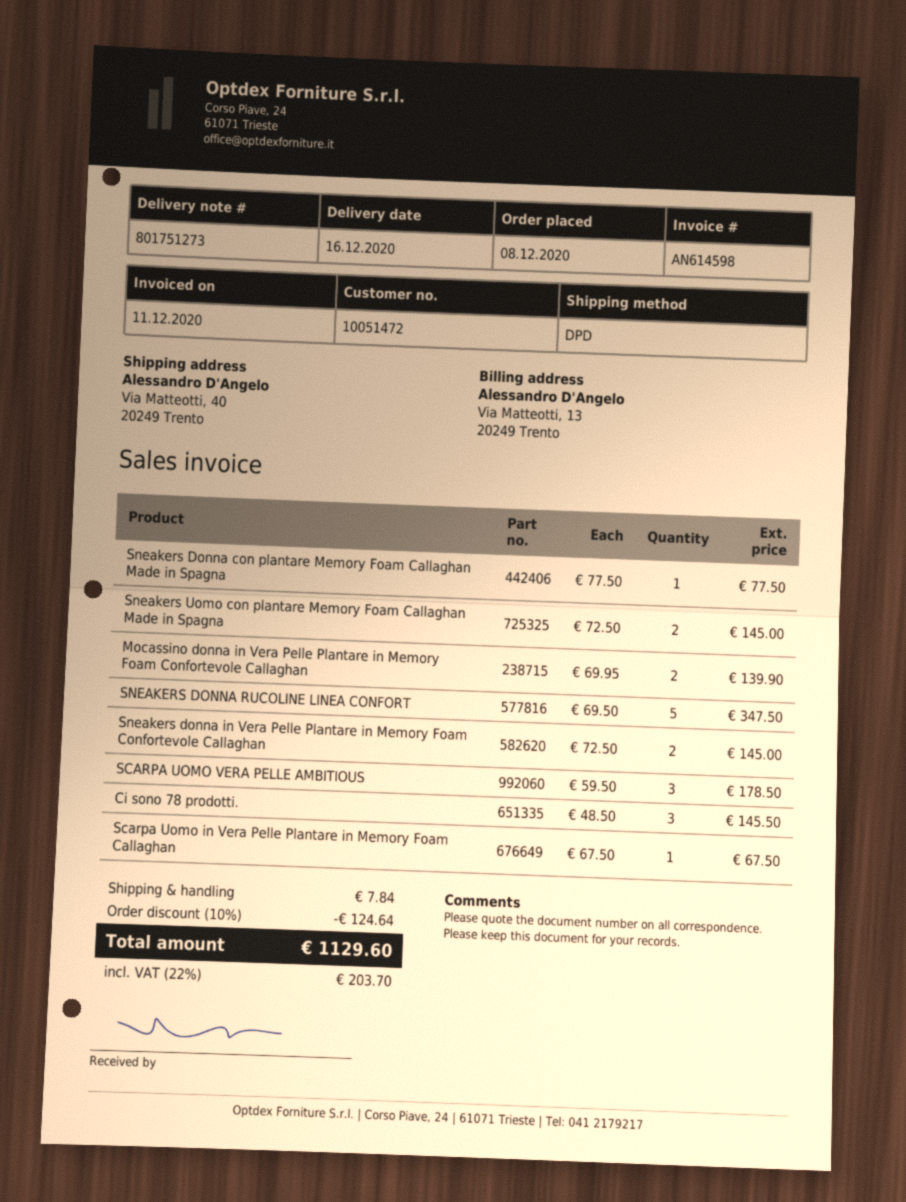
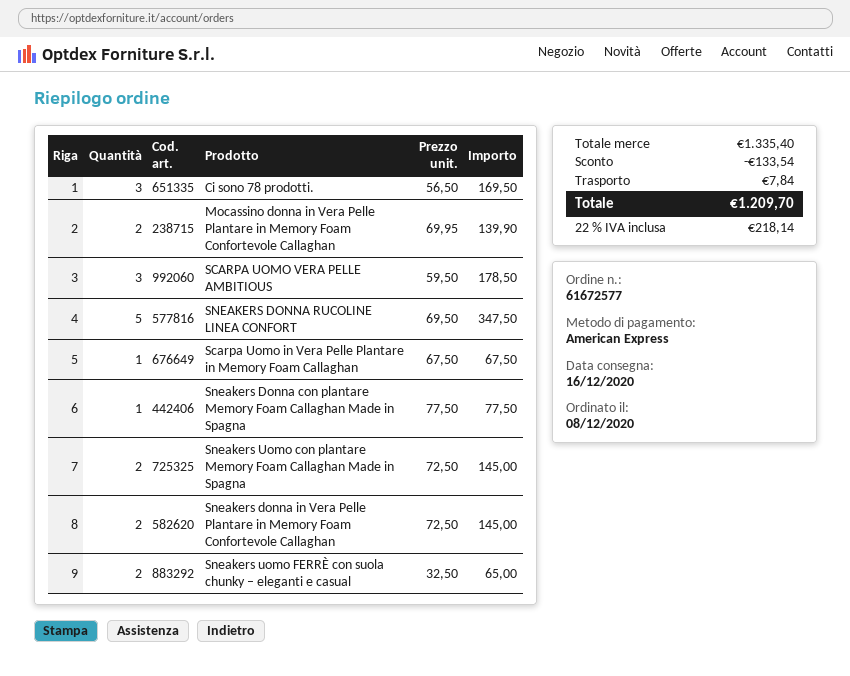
Ci sono 78 prodotti.: 3 x 48.50 = 145.50 -> 3 x 56.50 = 169.50
Sneakers uomo FERRÈ con suola chunky – eleganti e casual: none -> 2 x 32.50 = 65.00
discount: 124.64 -> 133.54
tax: 22% = 203.70 -> 22% = 218.14
total: 1129.60 -> 1209.70

